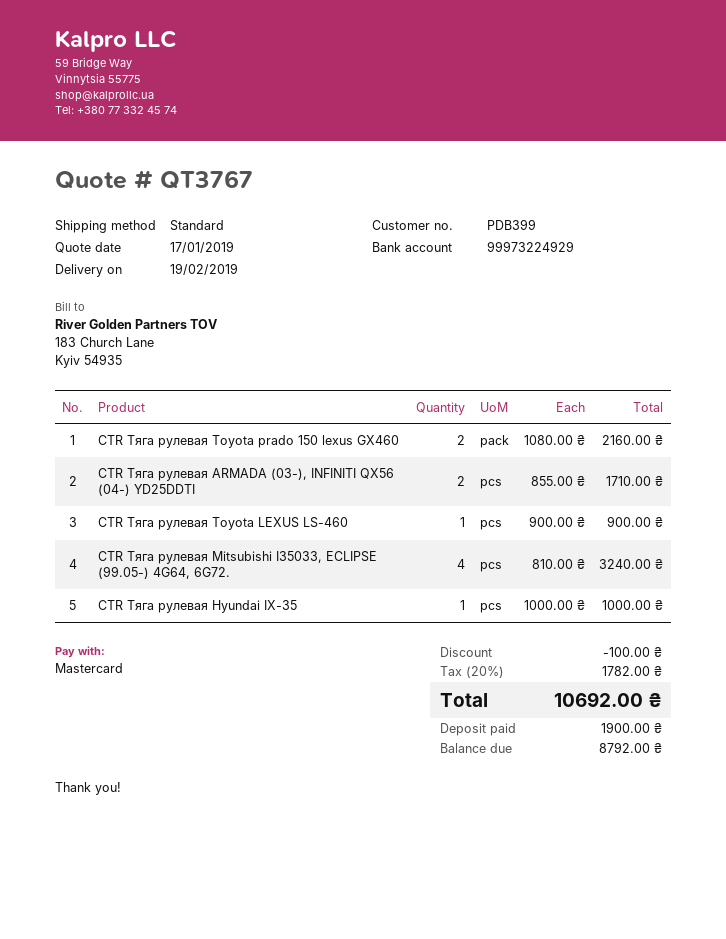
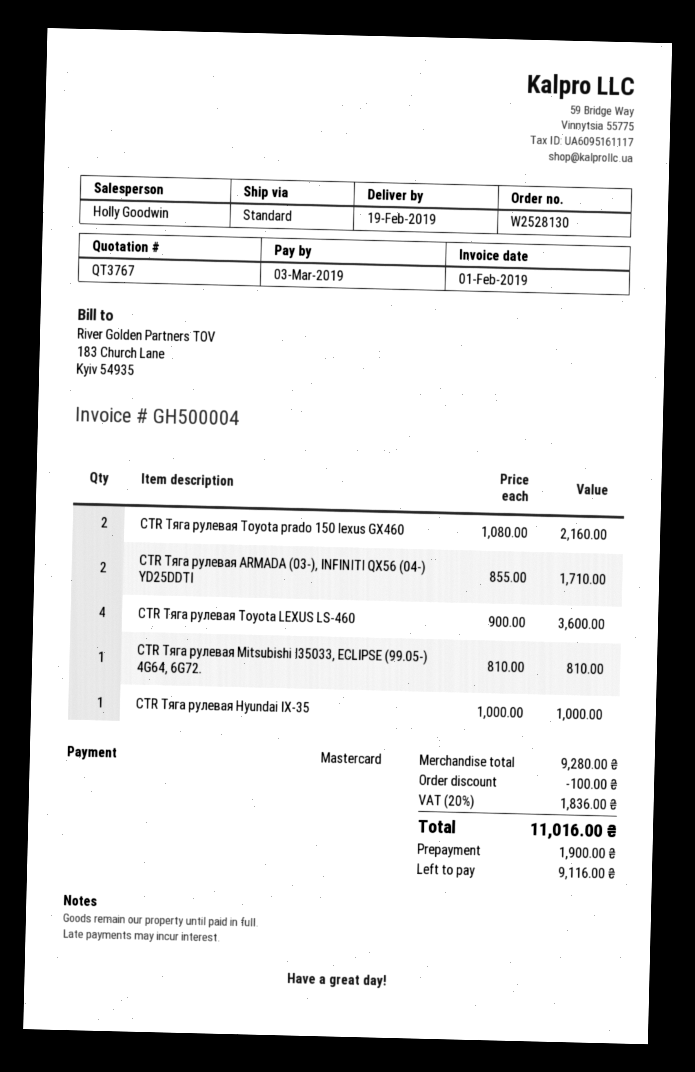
CTR Тяга рулевая Toyota LEXUS LS-460: 1 x 900.00 = 900.00 -> 4 x 900.00 = 3600.00
CTR Тяга рулевая Mitsubishi I35033, ECLIPSE (99.05-) 4G64, 6G72.: 4 x 810.00 = 3240.00 -> 1 x 810.00 = 810.00
tax: 20% = 1782.00 -> 20% = 1836.00
total: 10692.00 -> 11016.00
balance: 8792.00 -> 9116.00

